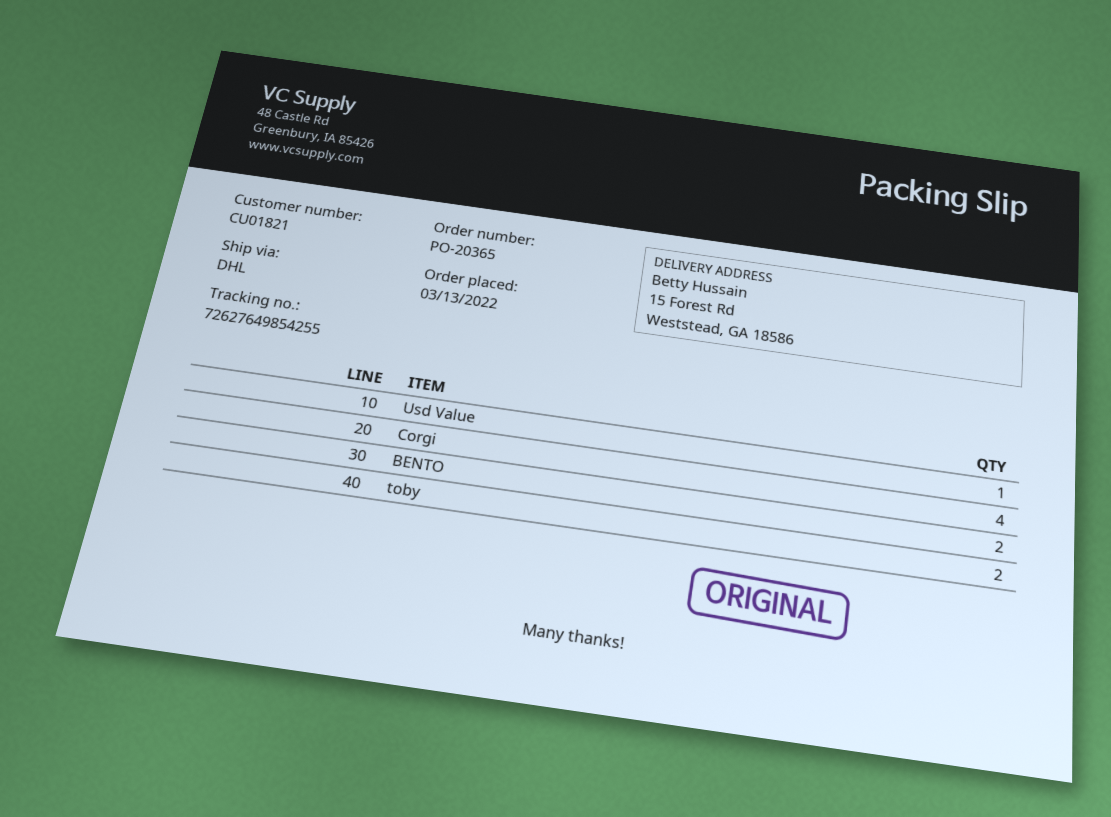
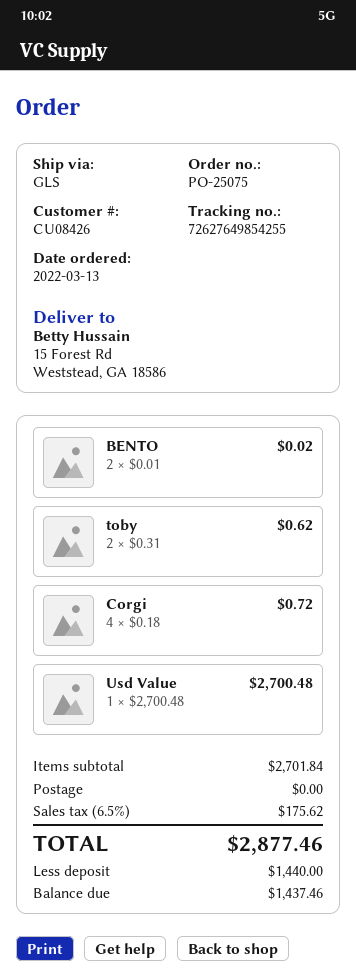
order number: PO-20365 -> PO-25075
customer number: CU01821 -> CU08426
shipping method: DHL -> GLS

